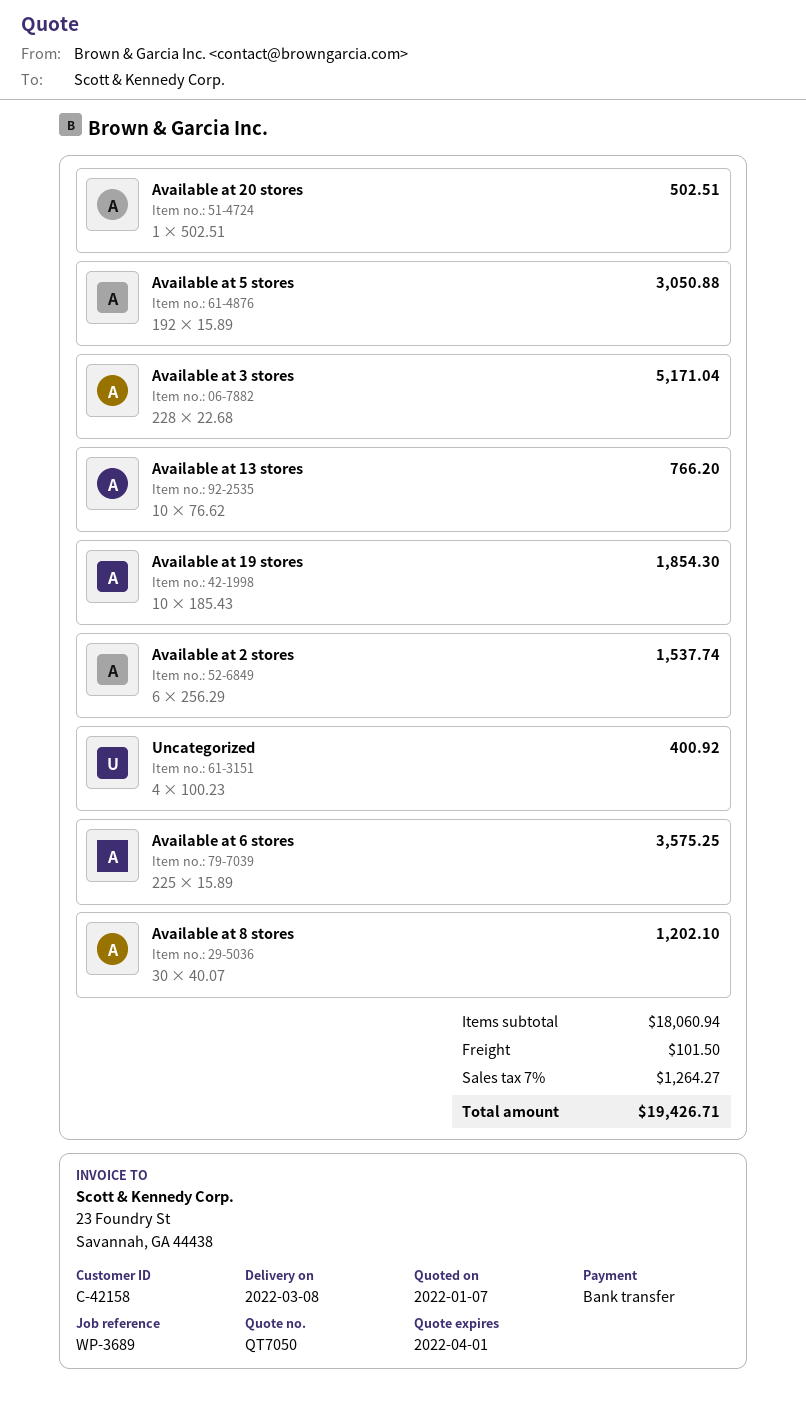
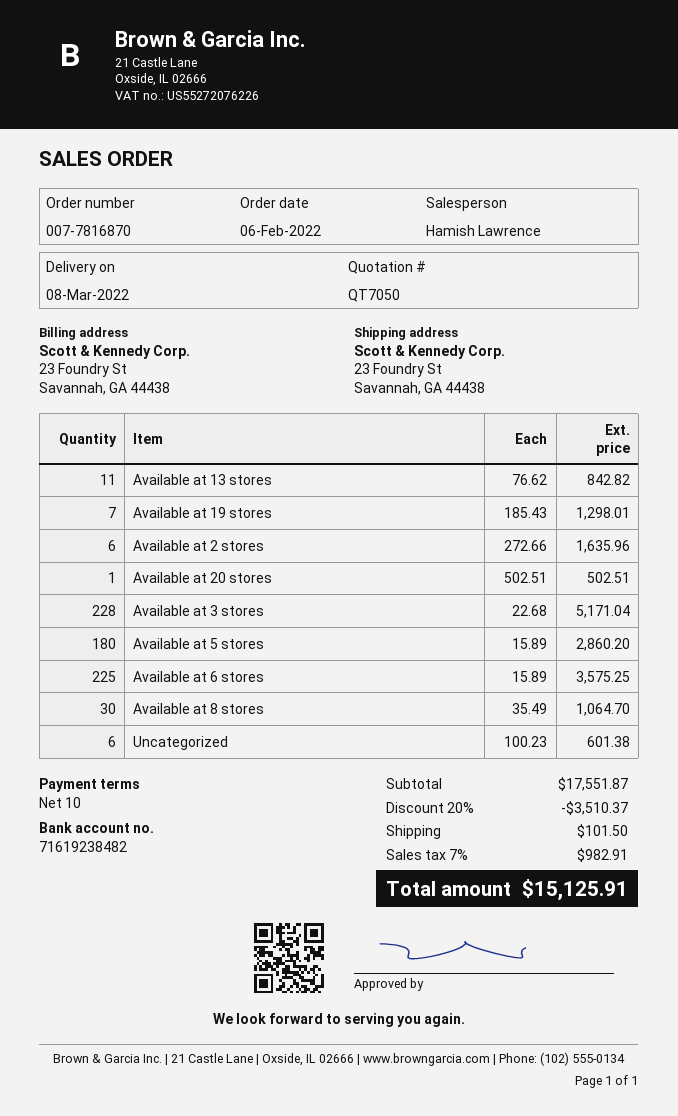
Available at 5 stores: 192 x 15.89 = 3050.88 -> 180 x 15.89 = 2860.20
Available at 13 stores: 10 x 76.62 = 766.20 -> 11 x 76.62 = 842.82
Available at 19 stores: 10 x 185.43 = 1854.30 -> 7 x 185.43 = 1298.01
Available at 2 stores: 6 x 256.29 = 1537.74 -> 6 x 272.66 = 1635.96
Uncategorized: 4 x 100.23 = 400.92 -> 6 x 100.23 = 601.38
Available at 8 stores: 30 x 40.07 = 1202.10 -> 30 x 35.49 = 1064.70
subtotal: 18060.94 -> 17551.87
discount: none -> 20% = 3510.37
tax: 7% = 1264.27 -> 7% = 982.91
total: 19426.71 -> 15125.91

